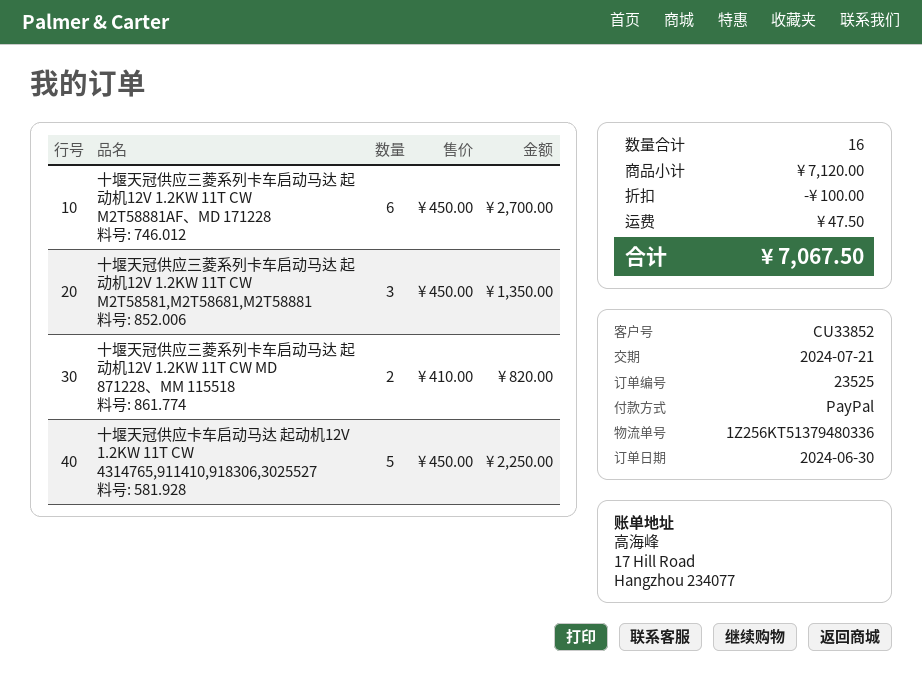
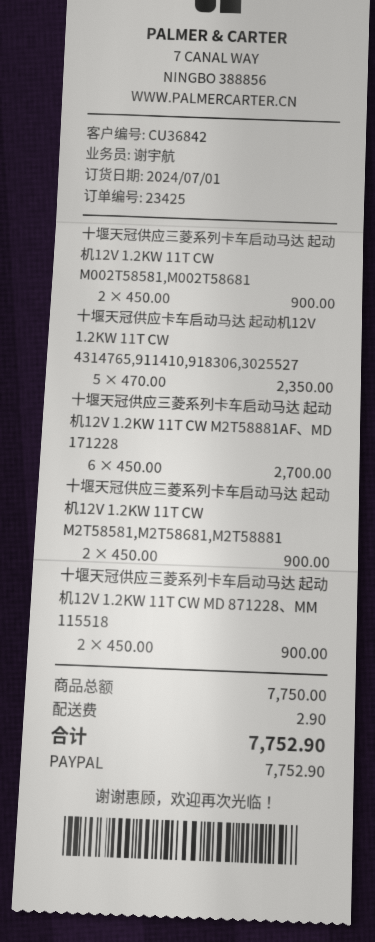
order number: 23525 -> 23425
order date: 2024-06-30 -> 2024-07-01
customer number: CU33852 -> CU36842
十堰天冠供应三菱系列卡车启动马达 起动机12V 1.2KW 11T CW M2T58581,M2T58681,M2T58881: 3 x 450.00 = 1350.00 -> 2 x 450.00 = 900.00
十堰天冠供应三菱系列卡车启动马达 起动机12V 1.2KW 11T CW MD 871228、MM 115518: 2 x 410.00 = 820.00 -> 2 x 450.00 = 900.00
十堰天冠供应卡车启动马达 起动机12V 1.2KW 11T CW 4314765,911410,918306,3025527: 5 x 450.00 = 2250.00 -> 5 x 470.00 = 2350.00
十堰天冠供应三菱系列卡车启动马达 起动机12V 1.2KW 11T CW M002T58581,M002T58681: none -> 2 x 450.00 = 900.00
subtotal: 7120.00 -> 7750.00
discount: 100.00 -> none
shipping: 47.50 -> 2.90
total: 7067.50 -> 7752.90

